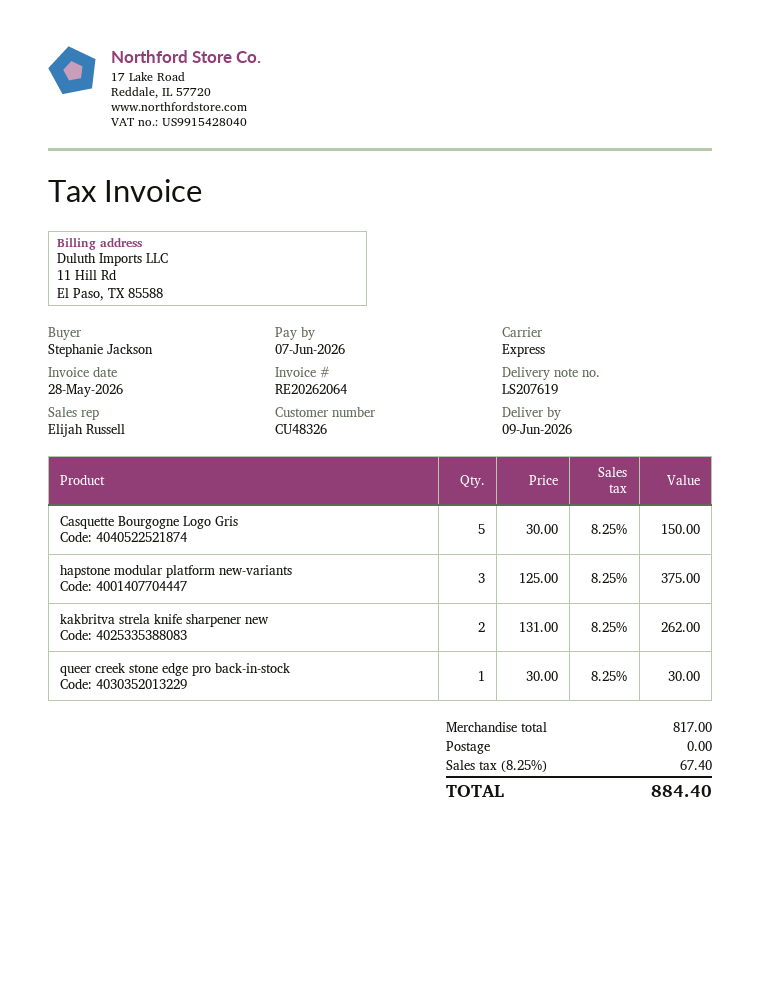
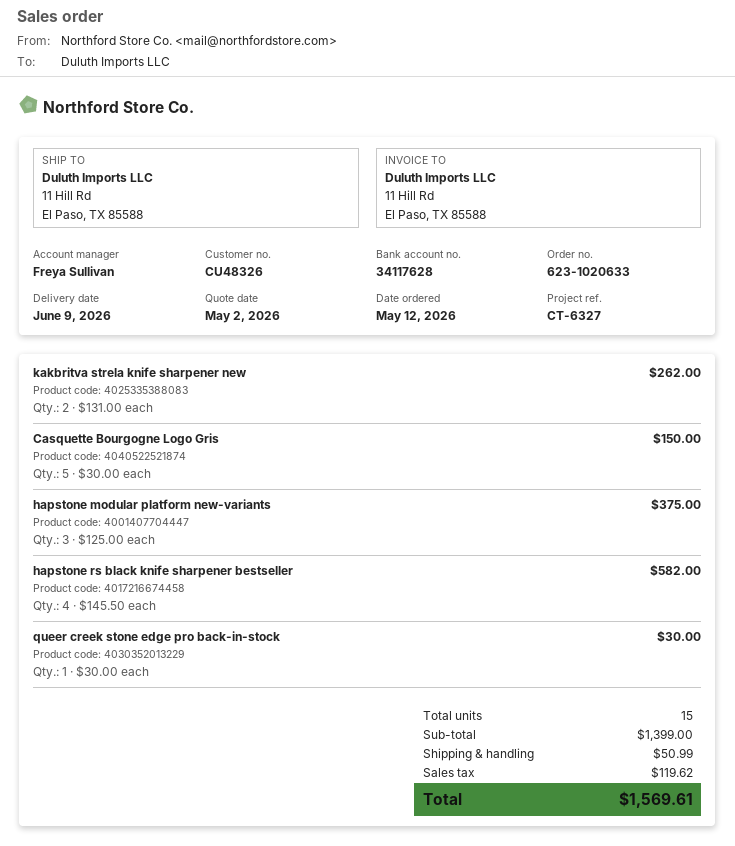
sales rep: Elijah Russell -> Freya Sullivan
hapstone rs black knife sharpener bestseller: none -> 4 x 145.50 = 582.00
subtotal: 817.00 -> 1399.00
shipping: 0.00 -> 50.99
tax: 67.40 -> 119.62
total: 884.40 -> 1569.61

